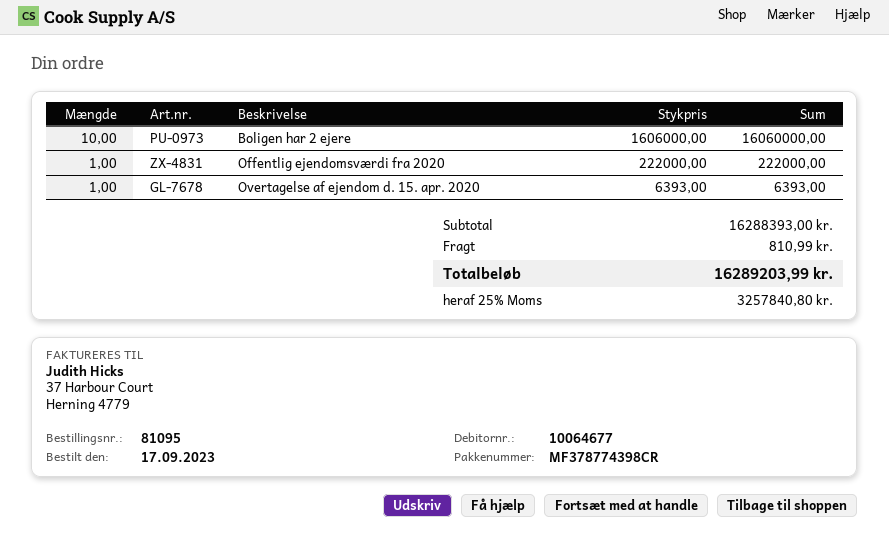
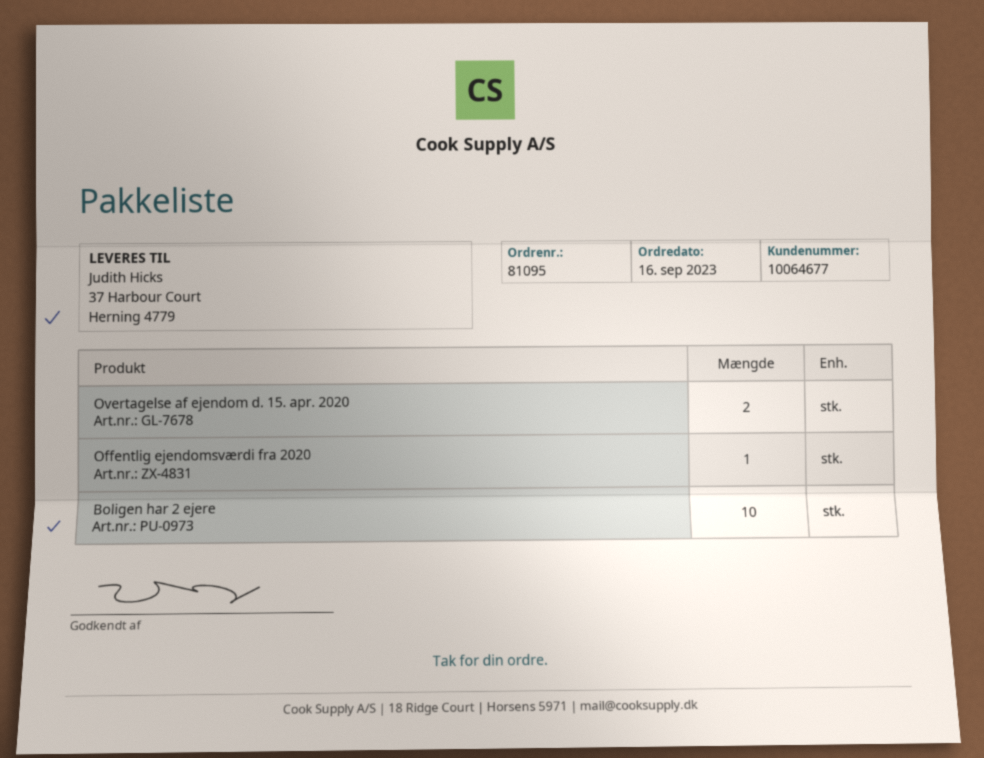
order date: 2023-09-17 -> 2023-09-16
Overtagelse af ejendom d. 15. apr. 2020: 1 -> 2

